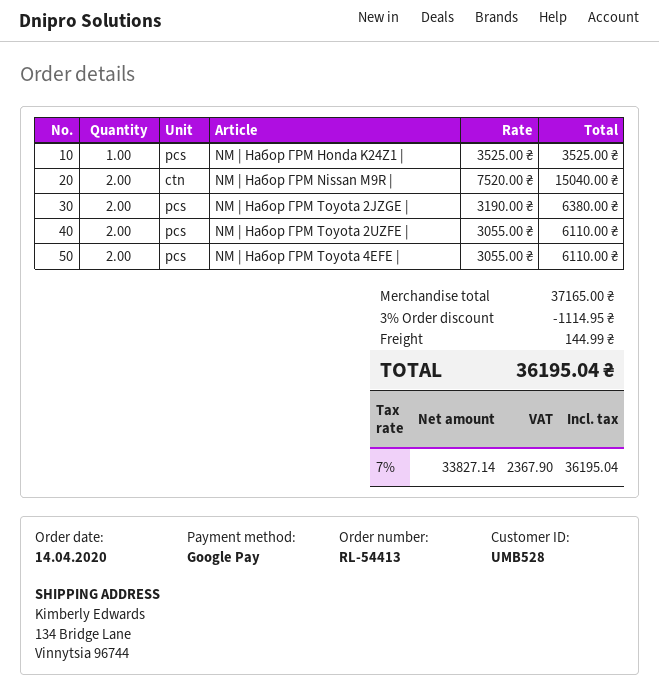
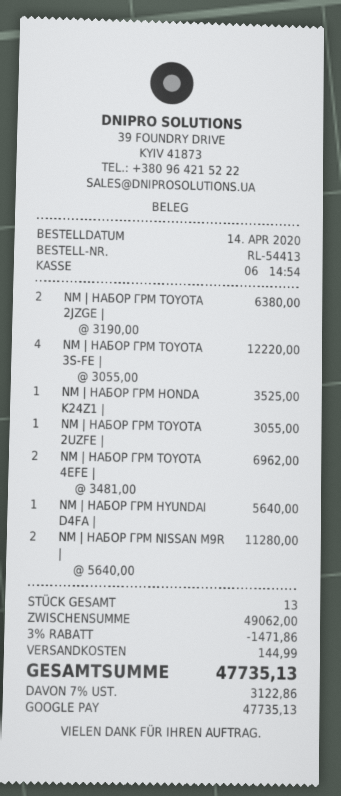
NM | Набор ГРМ Nissan M9R |: 2 x 7520.00 = 15040.00 -> 2 x 5640.00 = 11280.00
NM | Набор ГРМ Toyota 2UZFE |: 2 x 3055.00 = 6110.00 -> 1 x 3055.00 = 3055.00
NM | Набор ГРМ Toyota 4EFE |: 2 x 3055.00 = 6110.00 -> 2 x 3481.00 = 6962.00
NM | НАБОР ГРМ TOYOTA 3S-FE |: none -> 4 x 3055.00 = 12220.00
NM | НАБОР ГРМ HYUNDAI D4FA |: none -> 1 x 5640.00 = 5640.00
subtotal: 37165.00 -> 49062.00
discount: 3% = 1114.95 -> 3% = 1471.86
tax: 7% = 2367.90 -> 7% = 3122.86
total: 36195.04 -> 47735.13

